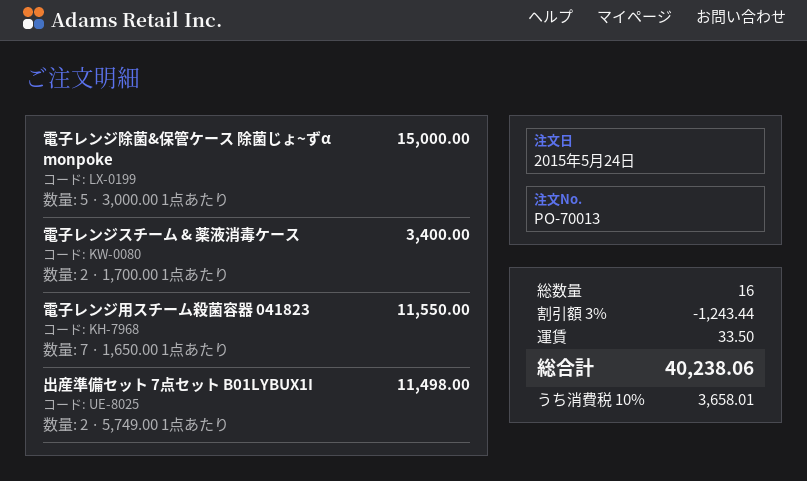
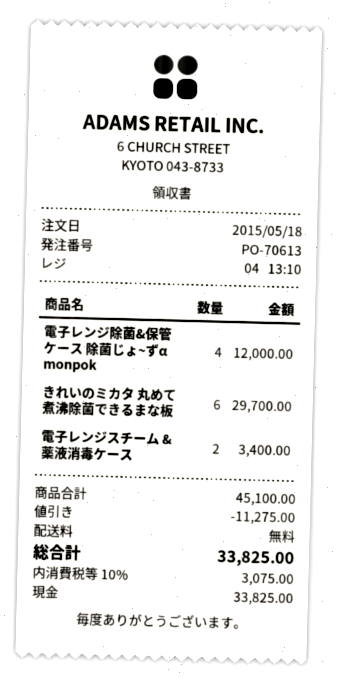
order number: PO-70013 -> PO-70613
order date: 2015-05-24 -> 2015-05-18
電子レンジ除菌&保管ケース 除菌じょ~ずα monpoke: 5 for 15000.00 -> 4 for 12000.00
電子レンジ用スチーム殺菌容器 041823: 7 for 11550.00 -> none
出産準備セット 7点セット B01LYBUX1I: 2 for 11498.00 -> none
きれいのミカタ 丸めて煮沸除菌できるまな板: none -> 6 for 29700.00
discount: 1243.44 -> 11275.00
shipping: 33.50 -> 0.00
tax: 10% = 3658.01 -> 10% = 3075.00
total: 40238.06 -> 33825.00

